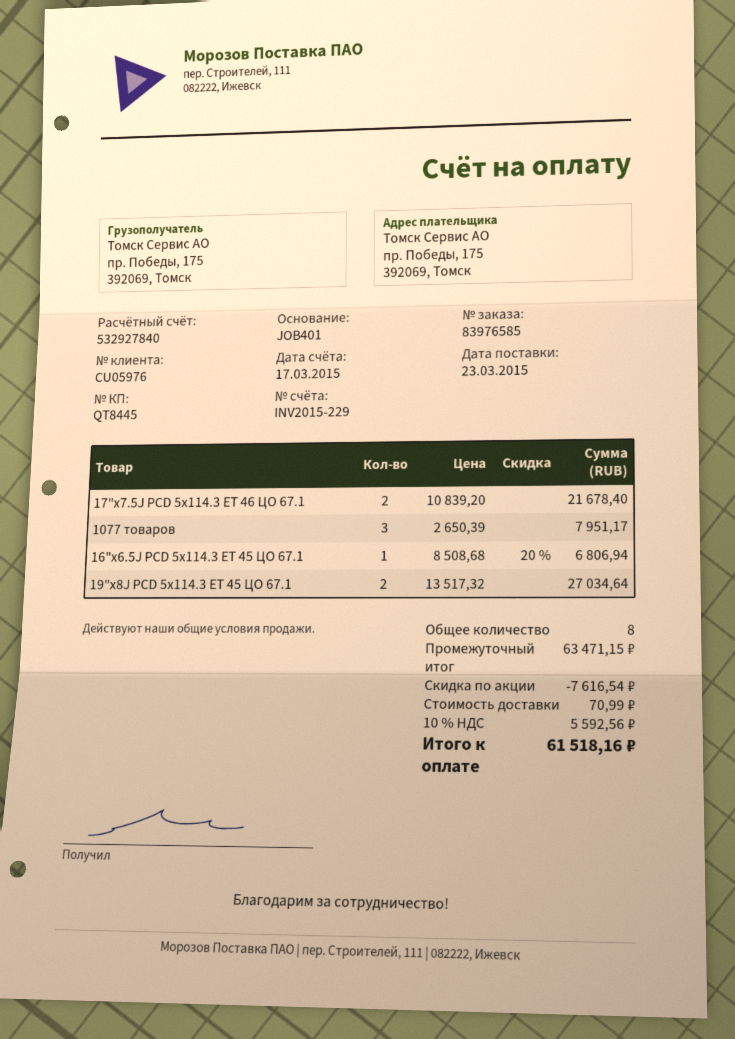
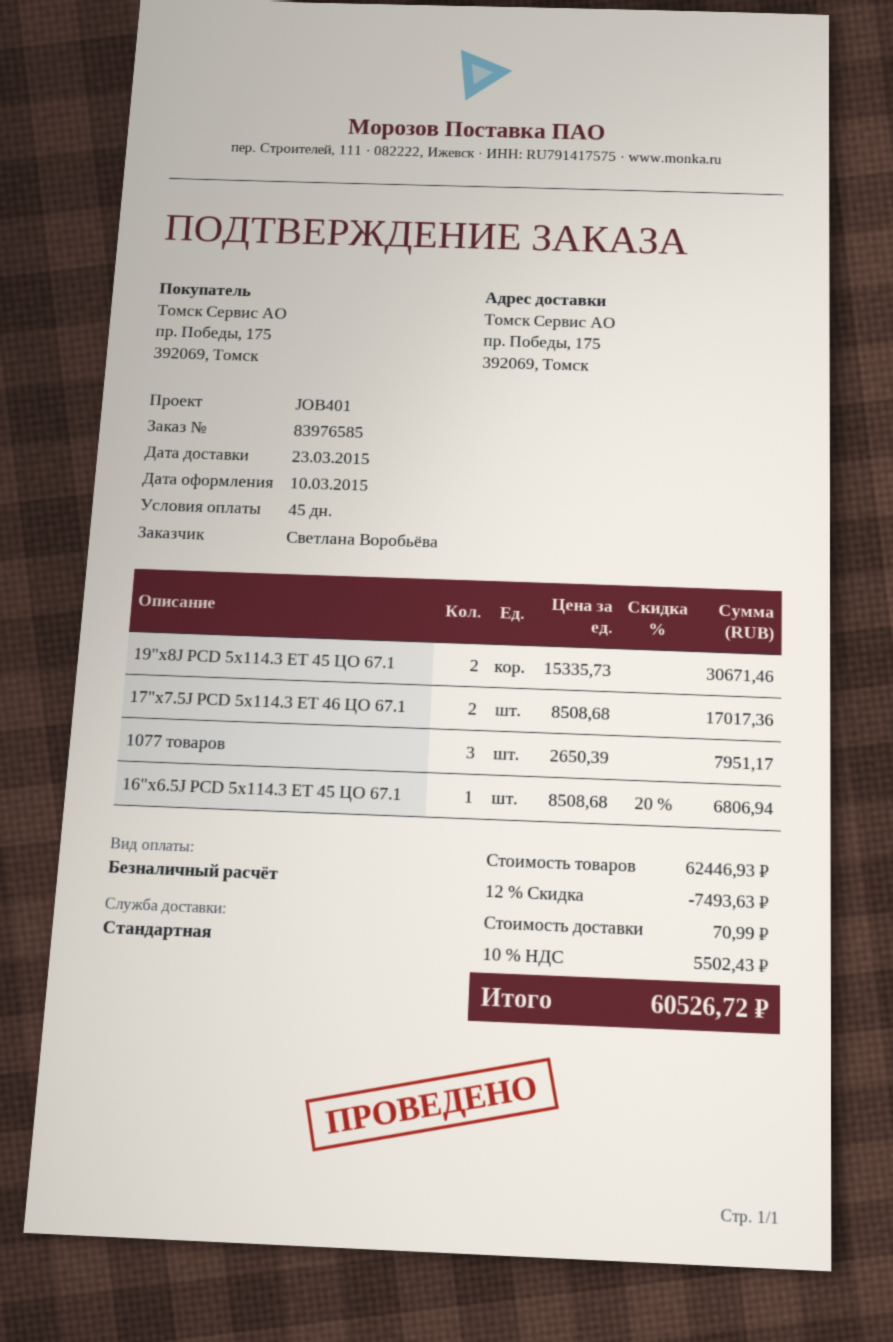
17"x7.5J PCD 5x114.3 ЕТ 46 ЦО 67.1: 2 x 10839.20 = 21678.40 -> 2 x 8508.68 = 17017.36
19"x8J PCD 5x114.3 ЕТ 45 ЦО 67.1: 2 x 13517.32 = 27034.64 -> 2 x 15335.73 = 30671.46
subtotal: 63471.15 -> 62446.93
discount: 7616.54 -> 7493.63
tax: 10% = 5592.56 -> 10% = 5502.43
total: 61518.16 -> 60526.72

